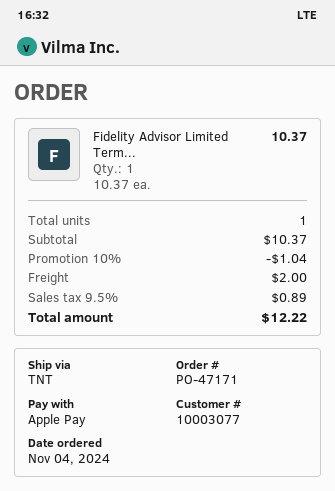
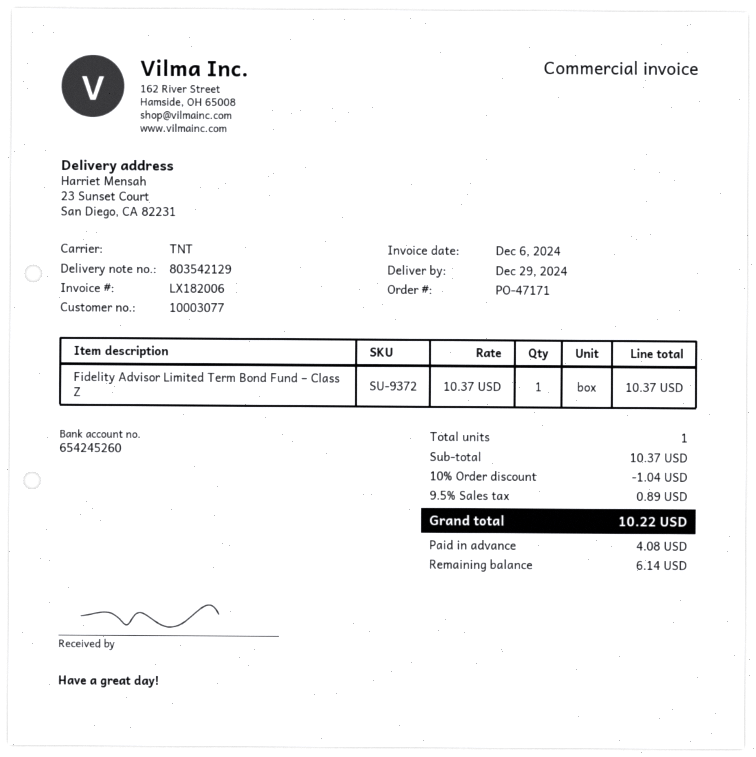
shipping: 2.00 -> none
total: 12.22 -> 10.22

